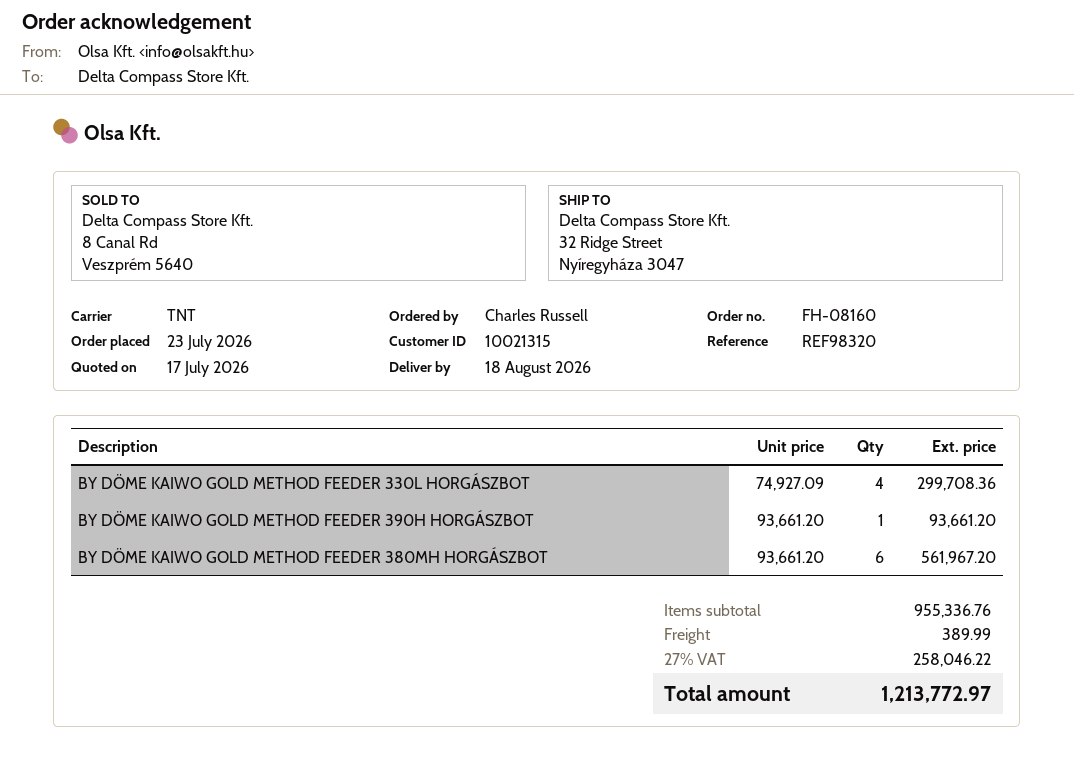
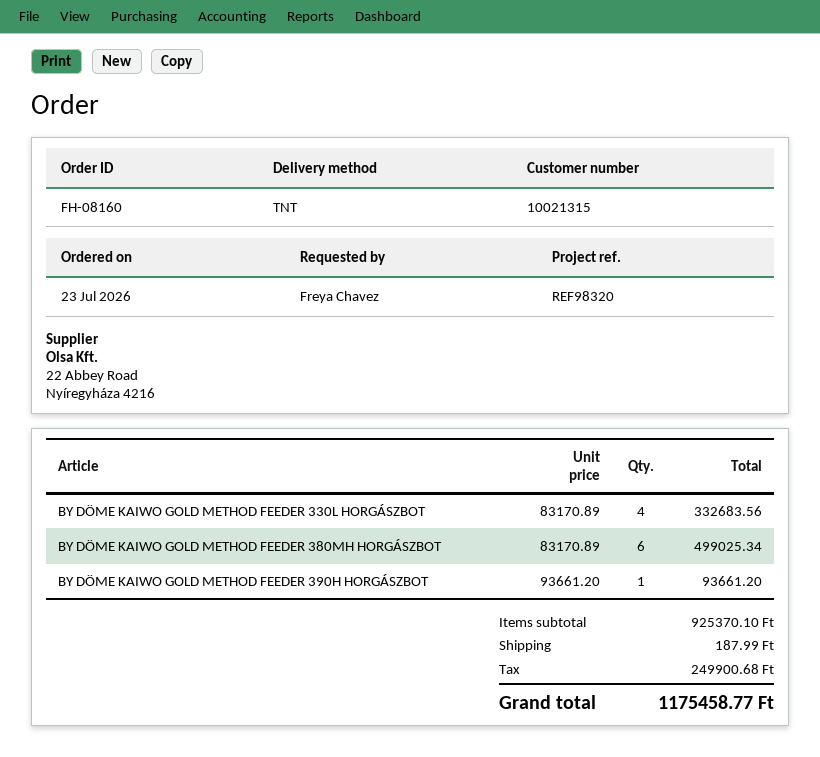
ordered by: Charles Russell -> Freya Chavez
BY DÖME KAIWO GOLD METHOD FEEDER 330L HORGÁSZBOT: 4 x 74927.09 = 299708.36 -> 4 x 83170.89 = 332683.56
BY DÖME KAIWO GOLD METHOD FEEDER 380MH HORGÁSZBOT: 6 x 93661.20 = 561967.20 -> 6 x 83170.89 = 499025.34
subtotal: 955336.76 -> 925370.10
shipping: 389.99 -> 187.99
tax: 258046.22 -> 249900.68
total: 1213772.97 -> 1175458.77

